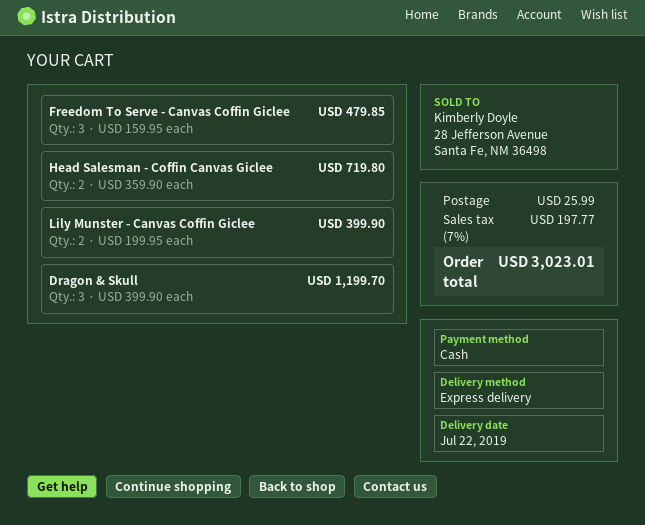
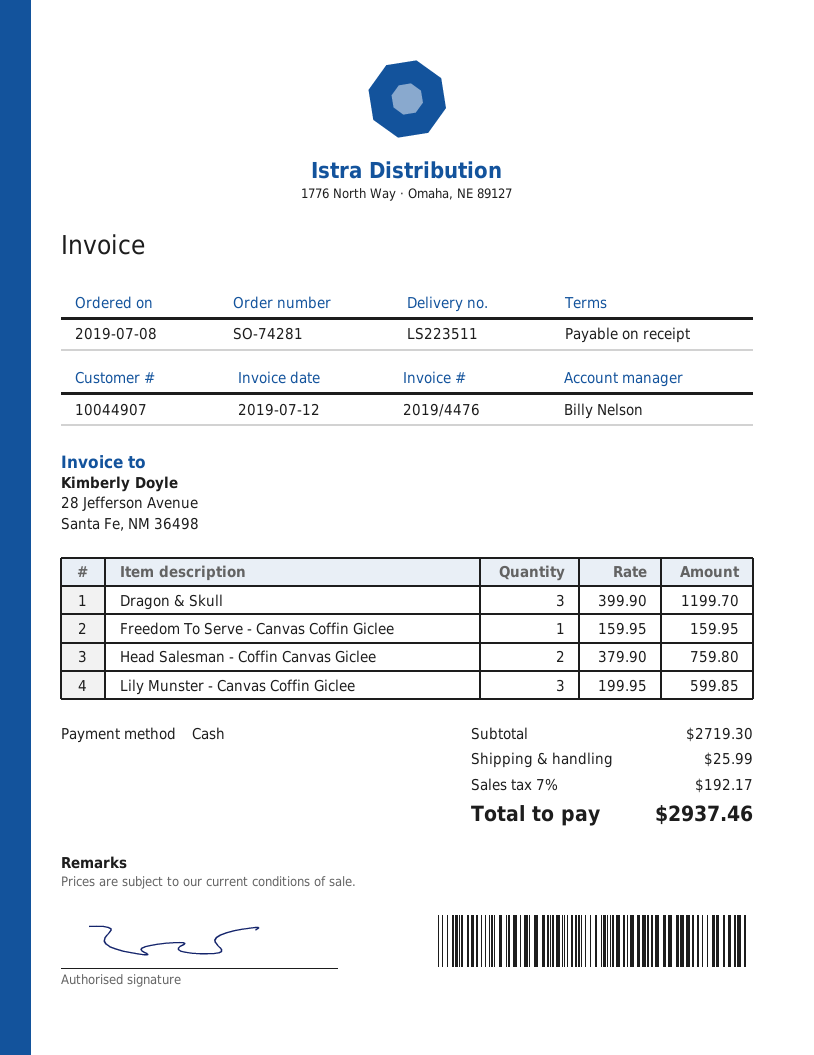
Freedom To Serve - Canvas Coffin Giclee: 3 x 159.95 = 479.85 -> 1 x 159.95 = 159.95
Head Salesman - Coffin Canvas Giclee: 2 x 359.90 = 719.80 -> 2 x 379.90 = 759.80
Lily Munster - Canvas Coffin Giclee: 2 x 199.95 = 399.90 -> 3 x 199.95 = 599.85
tax: 7% = 197.77 -> 7% = 192.17
total: 3023.01 -> 2937.46

